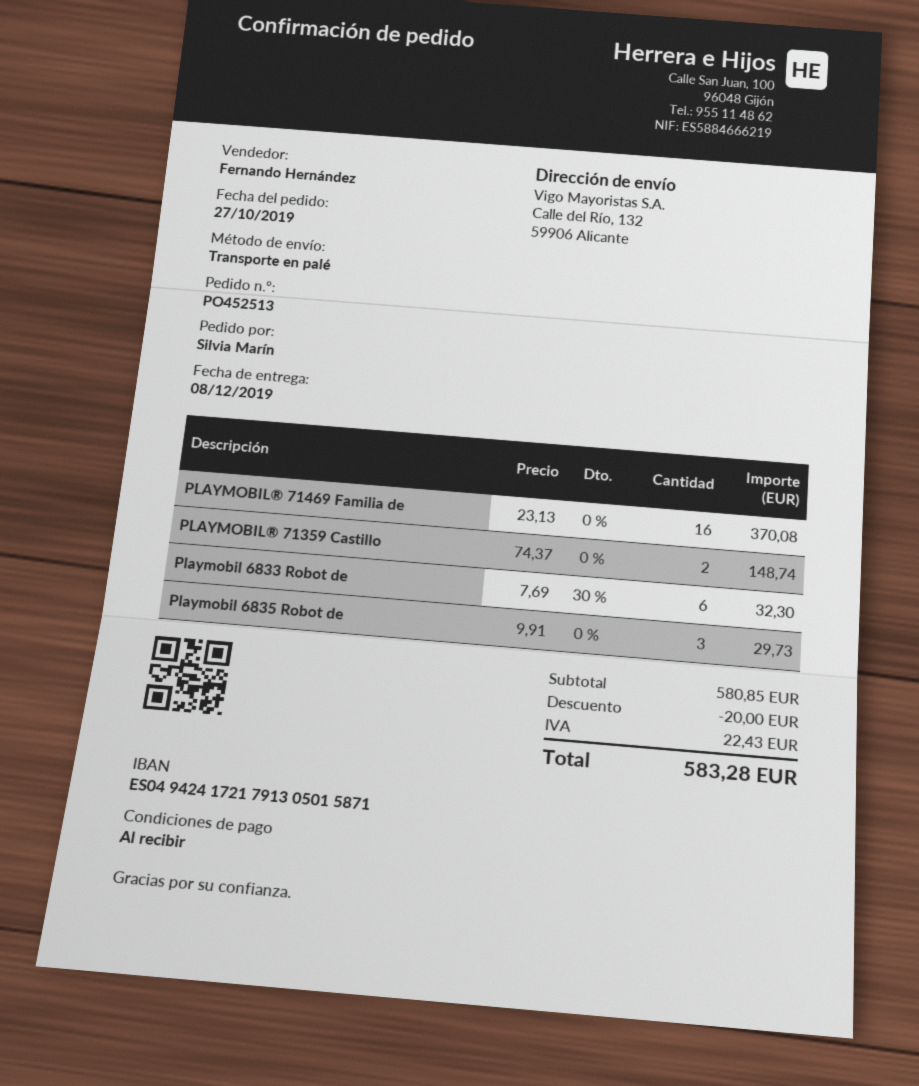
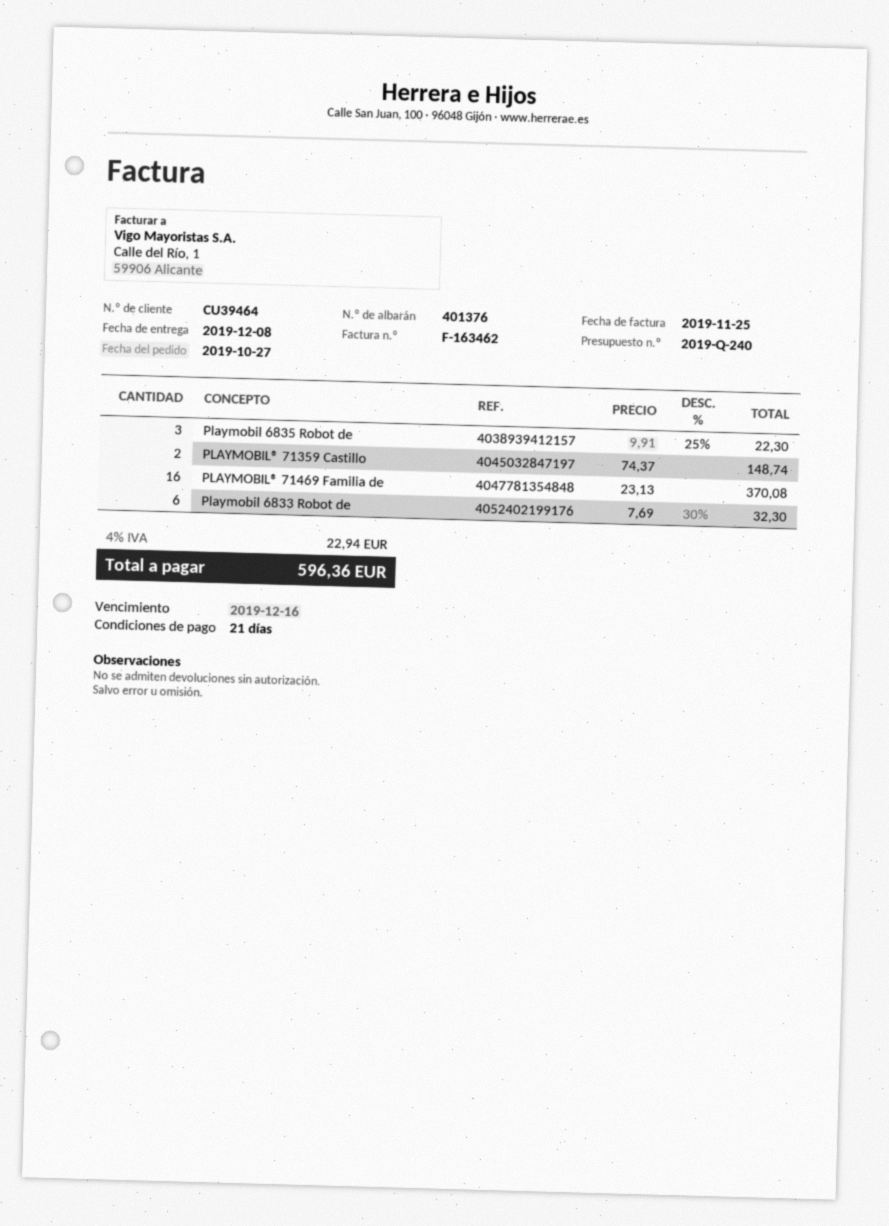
payment terms: on receipt -> 21 days
Playmobil 6835 Robot de: 3 x 9.91 = 29.73 -> 3 x 9.91 - 25% = 22.30
discount: 20.00 -> none
tax: 22.43 -> 22.94
total: 583.28 -> 596.36

